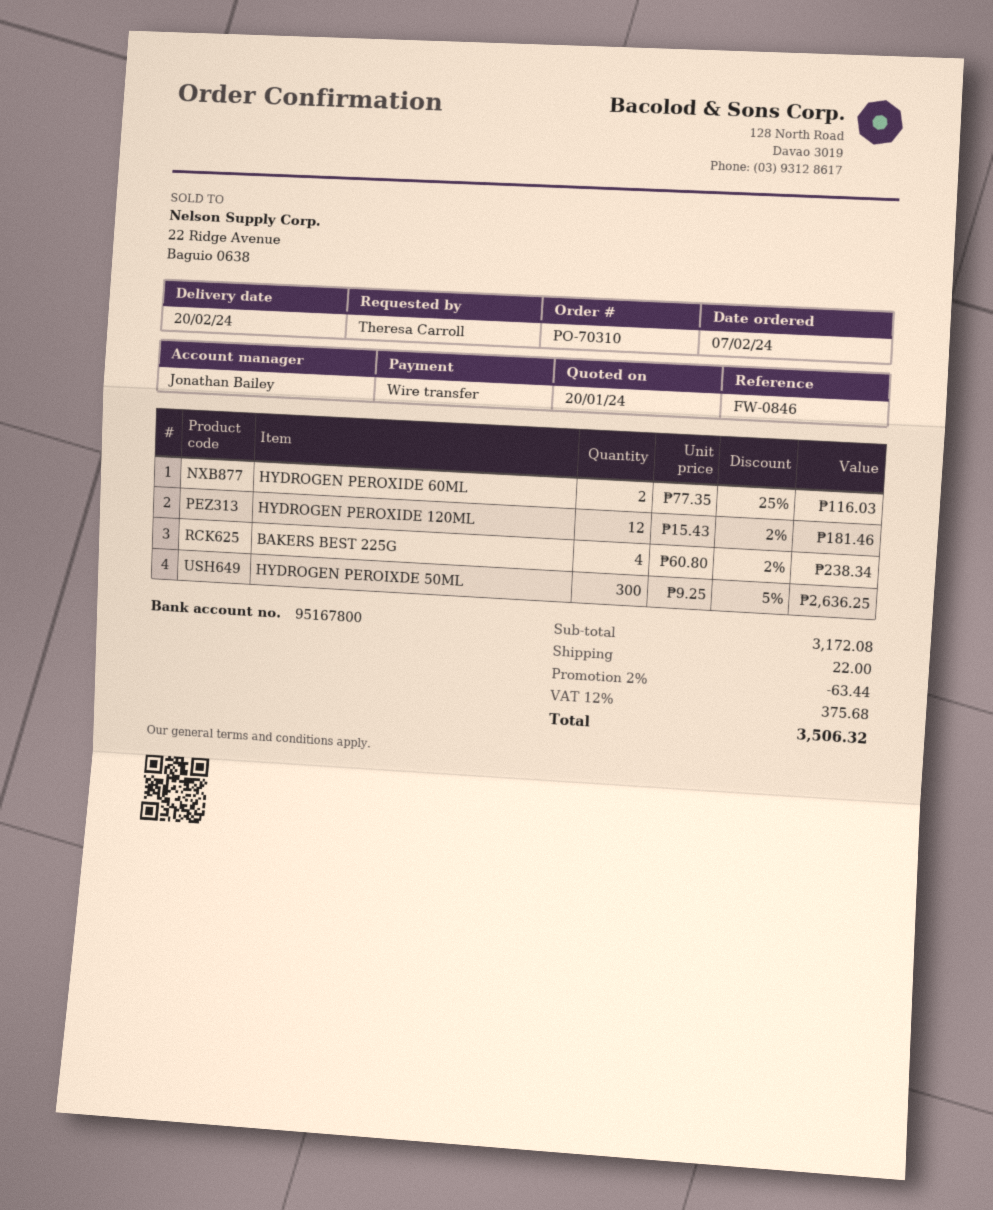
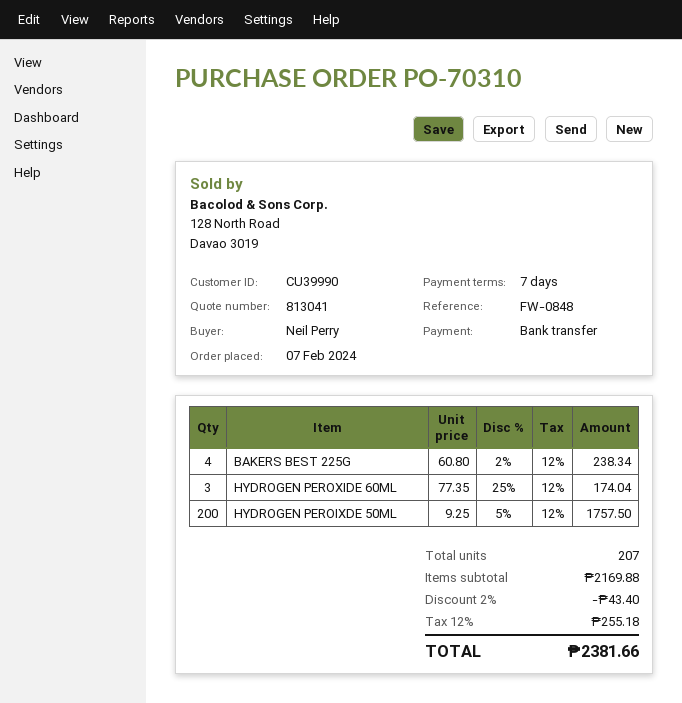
reference: FW-0846 -> FW-0848
ordered by: Theresa Carroll -> Neil Perry
HYDROGEN PEROXIDE 60ML: 2 x 77.35 - 25% = 116.03 -> 3 x 77.35 - 25% = 174.04
HYDROGEN PEROXIDE 120ML: 12 x 15.43 - 2% = 181.46 -> none
HYDROGEN PEROIXDE 50ML: 300 x 9.25 - 5% = 2636.25 -> 200 x 9.25 - 5% = 1757.50
subtotal: 3172.08 -> 2169.88
discount: 2% = 63.44 -> 2% = 43.40
shipping: 22.00 -> none
tax: 12% = 375.68 -> 12% = 255.18
total: 3506.32 -> 2381.66

